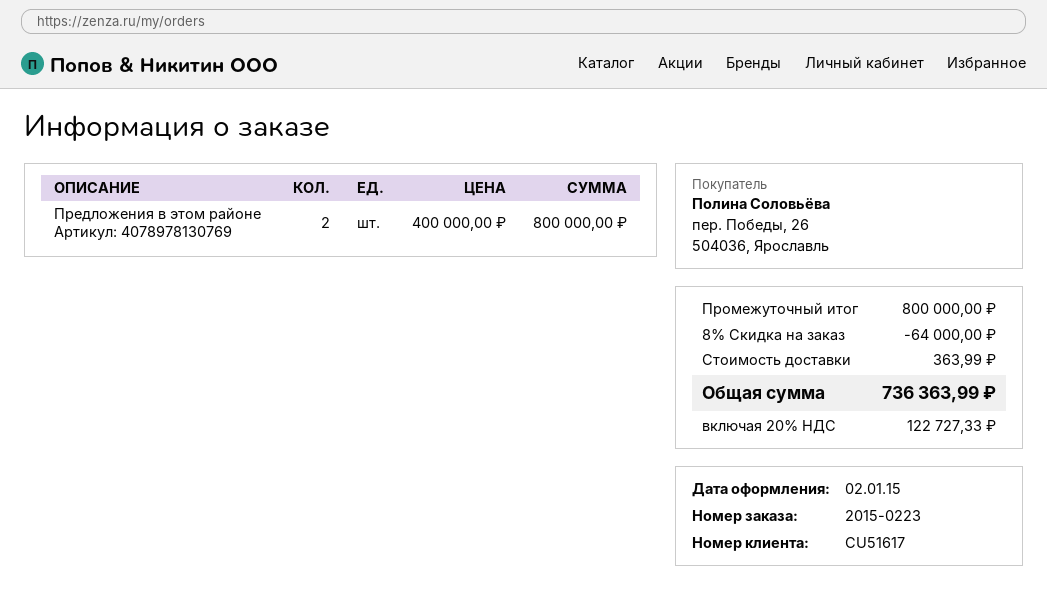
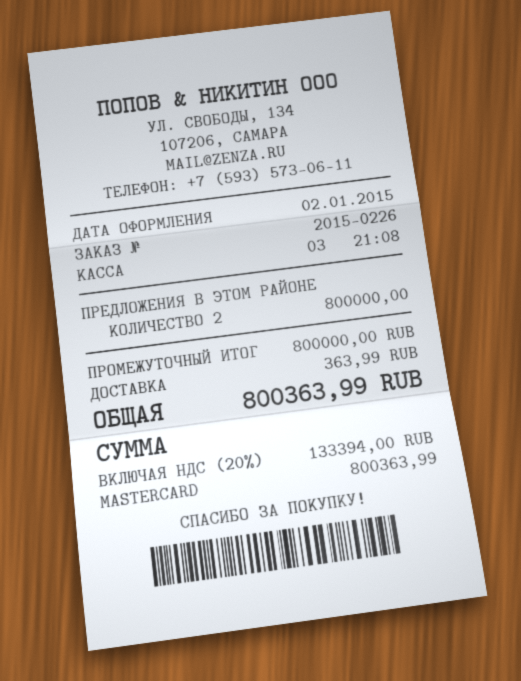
order number: 2015-0223 -> 2015-0226
discount: 8% = 64000.00 -> none
tax: 20% = 122727.33 -> 20% = 133394.00
total: 736363.99 -> 800363.99

